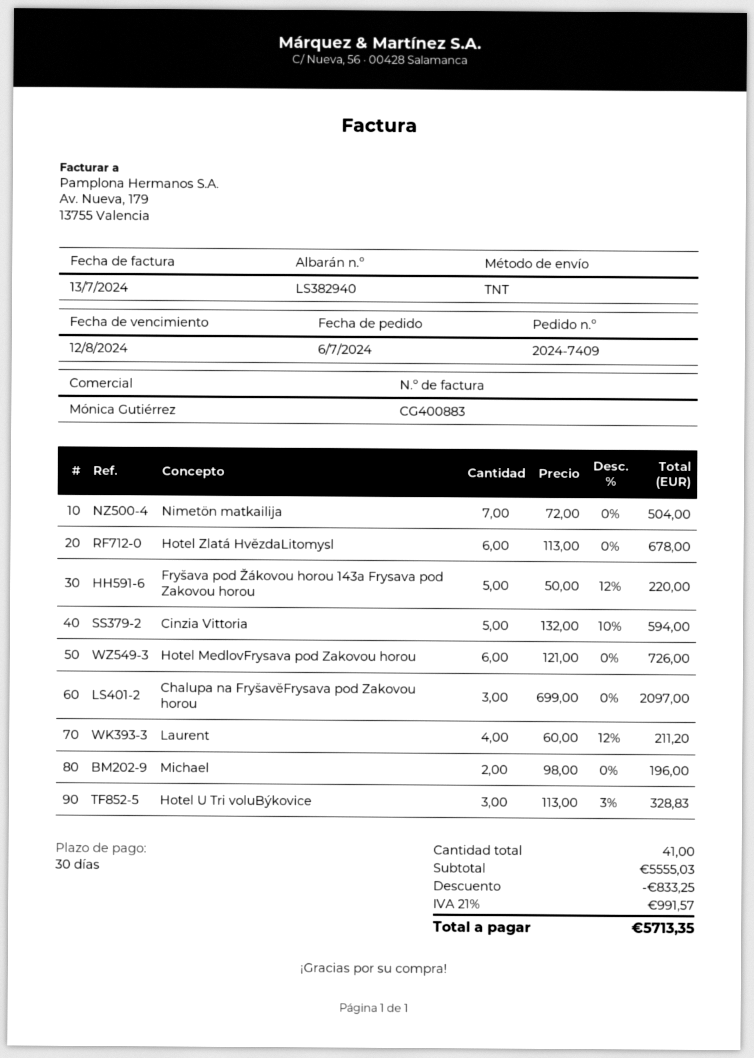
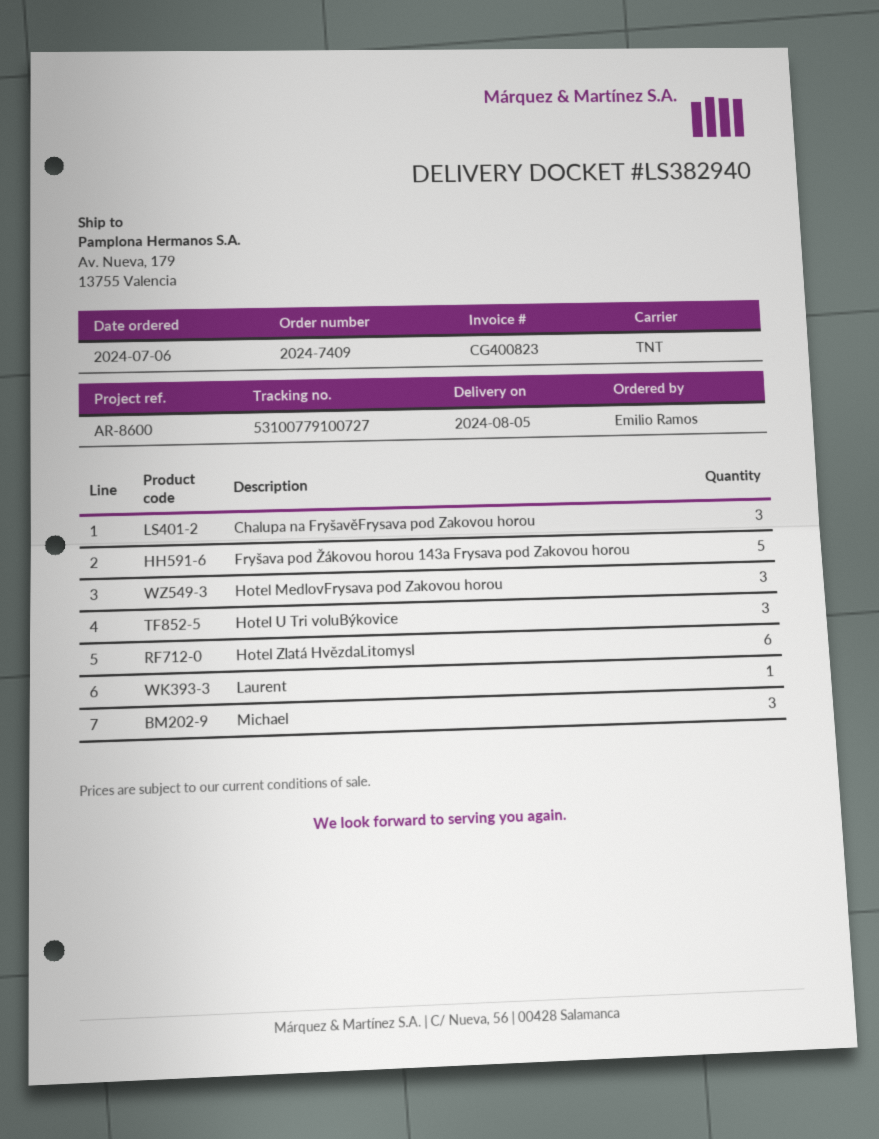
invoice number: CG400883 -> CG400823
Nimetön matkailija: 7 -> none
Cinzia Vittoria: 5 -> none
Hotel MedlovFrysava pod Zakovou horou: 6 -> 3
Laurent: 4 -> 1
Michael: 2 -> 3

